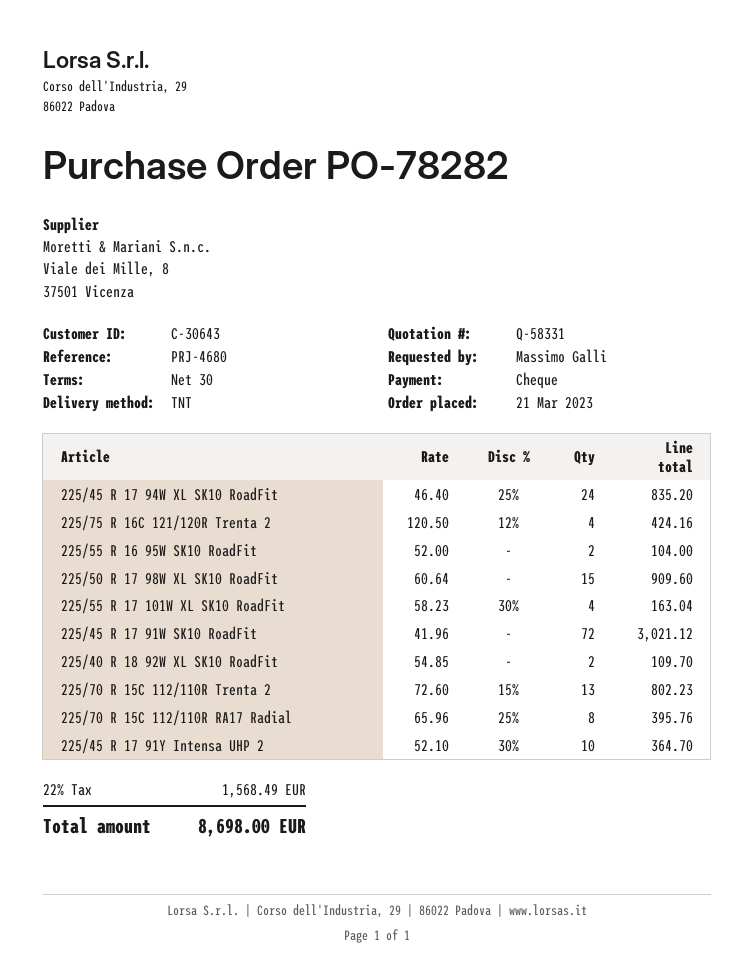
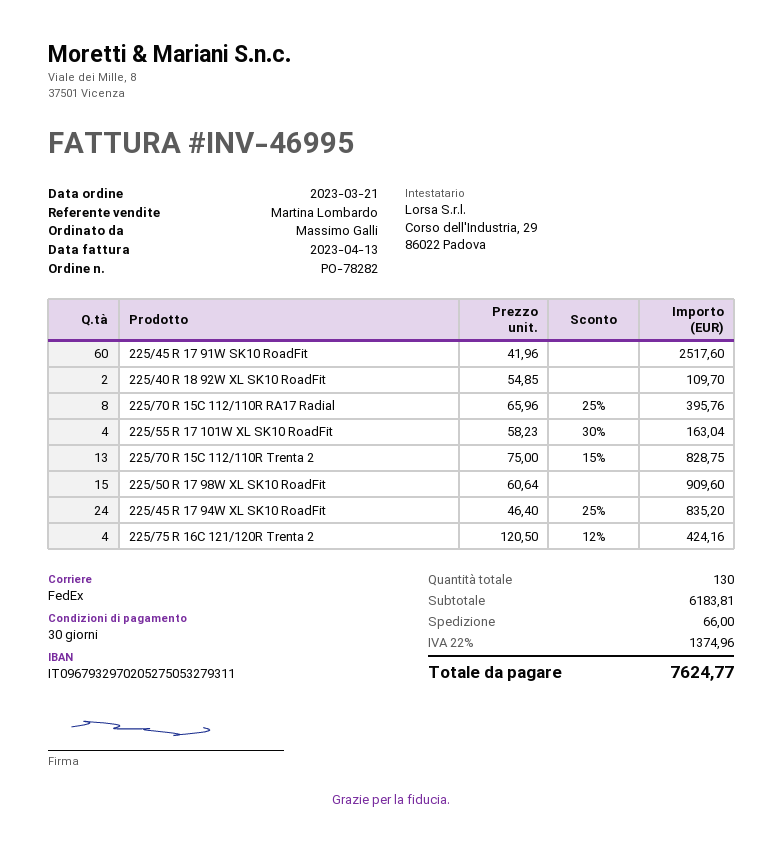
shipping method: TNT -> FedEx
225/55 R 16 95W SK10 RoadFit: 2 x 52.00 = 104.00 -> none
225/45 R 17 91W SK10 RoadFit: 72 x 41.96 = 3021.12 -> 60 x 41.96 = 2517.60
225/70 R 15C 112/110R Trenta 2: 13 x 72.60 - 15% = 802.23 -> 13 x 75.00 - 15% = 828.75
225/45 R 17 91Y Intensa UHP 2: 10 x 52.10 - 30% = 364.70 -> none
shipping: none -> 66.00
tax: 22% = 1568.49 -> 22% = 1374.96
total: 8698.00 -> 7624.77

